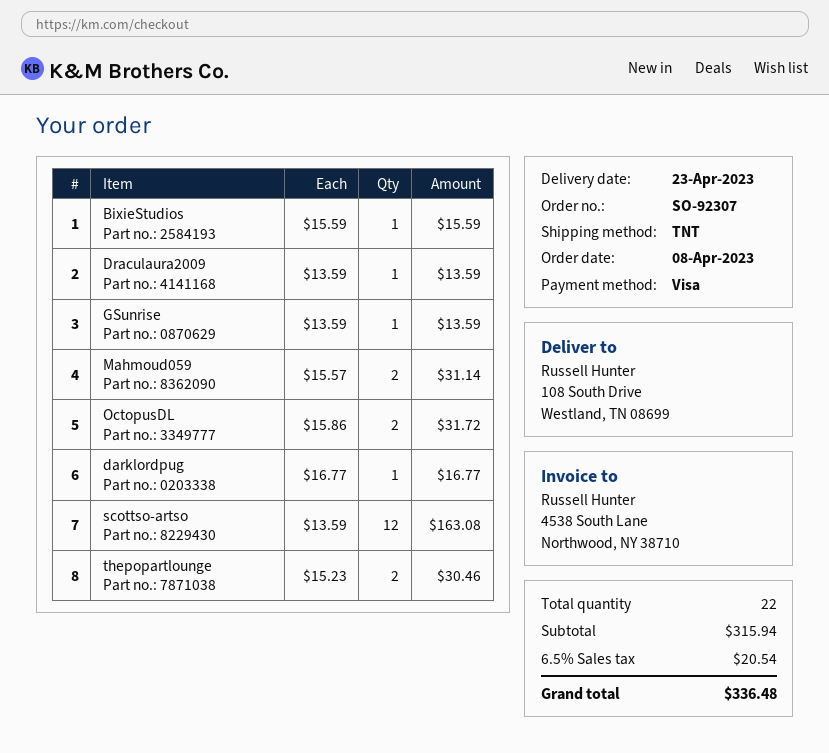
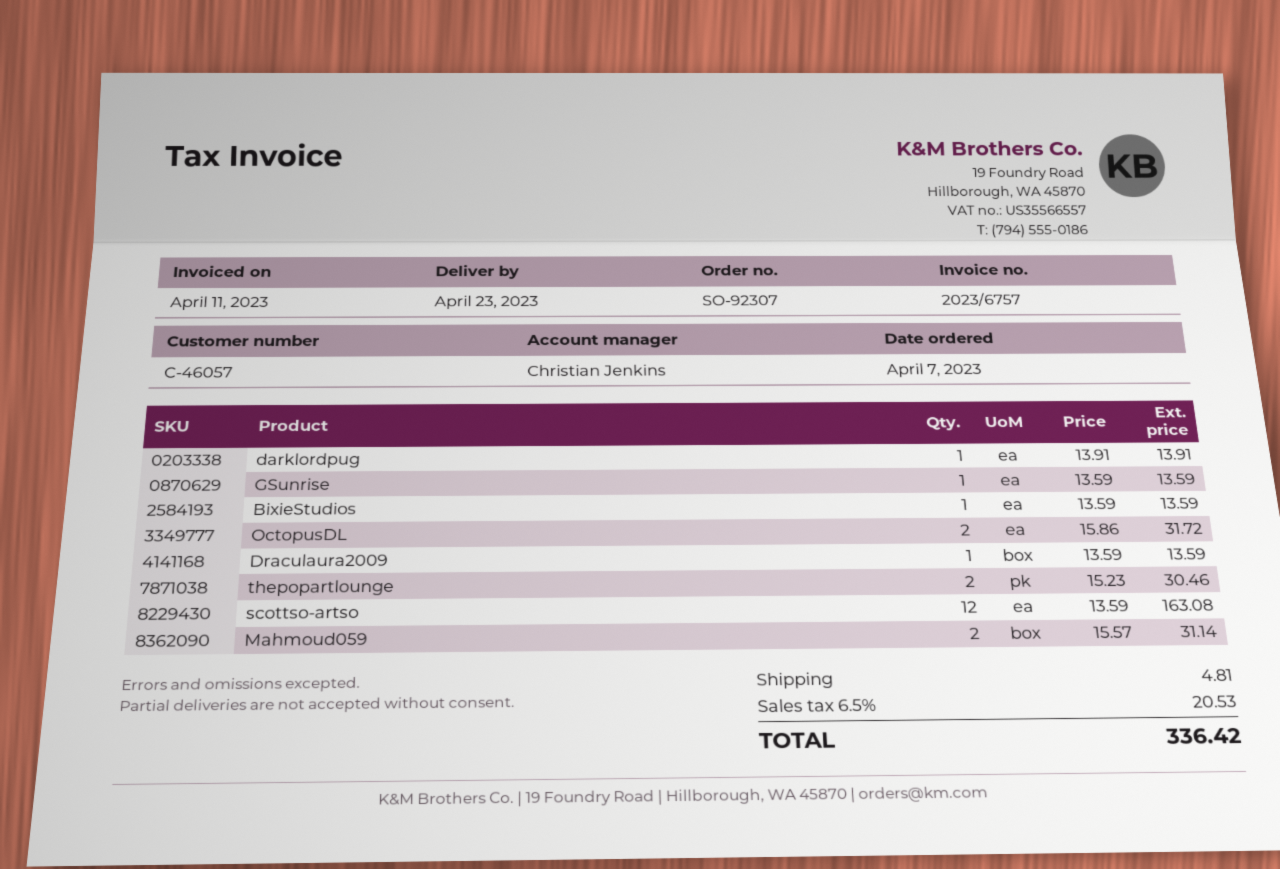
order date: 2023-04-08 -> 2023-04-07
BixieStudios: 1 x 15.59 = 15.59 -> 1 x 13.59 = 13.59
darklordpug: 1 x 16.77 = 16.77 -> 1 x 13.91 = 13.91
shipping: none -> 4.81
tax: 6.5% = 20.54 -> 6.5% = 20.53
total: 336.48 -> 336.42

